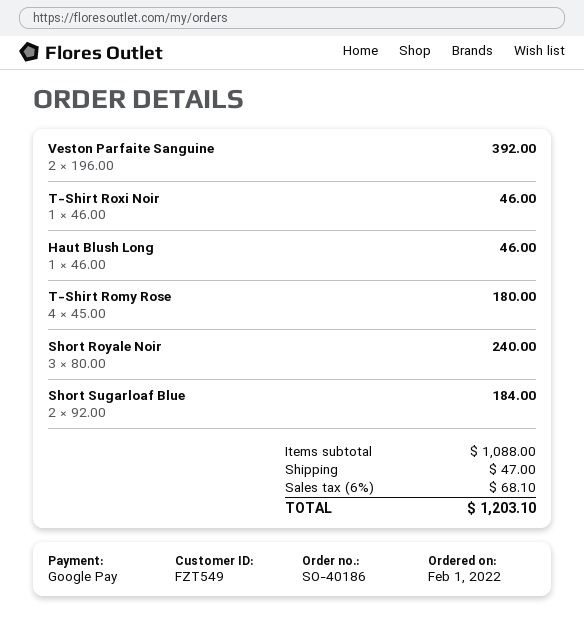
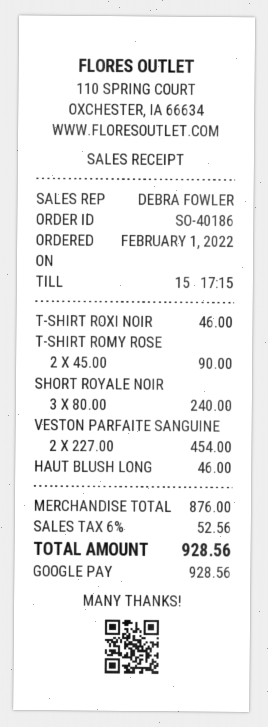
Veston Parfaite Sanguine: 2 x 196.00 = 392.00 -> 2 x 227.00 = 454.00
T-Shirt Romy Rose: 4 x 45.00 = 180.00 -> 2 x 45.00 = 90.00
Short Sugarloaf Blue: 2 x 92.00 = 184.00 -> none
subtotal: 1088.00 -> 876.00
shipping: 47.00 -> none
tax: 6% = 68.10 -> 6% = 52.56
total: 1203.10 -> 928.56

